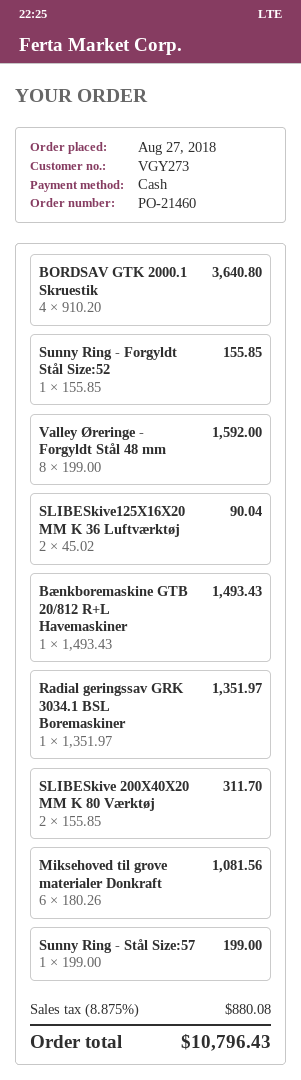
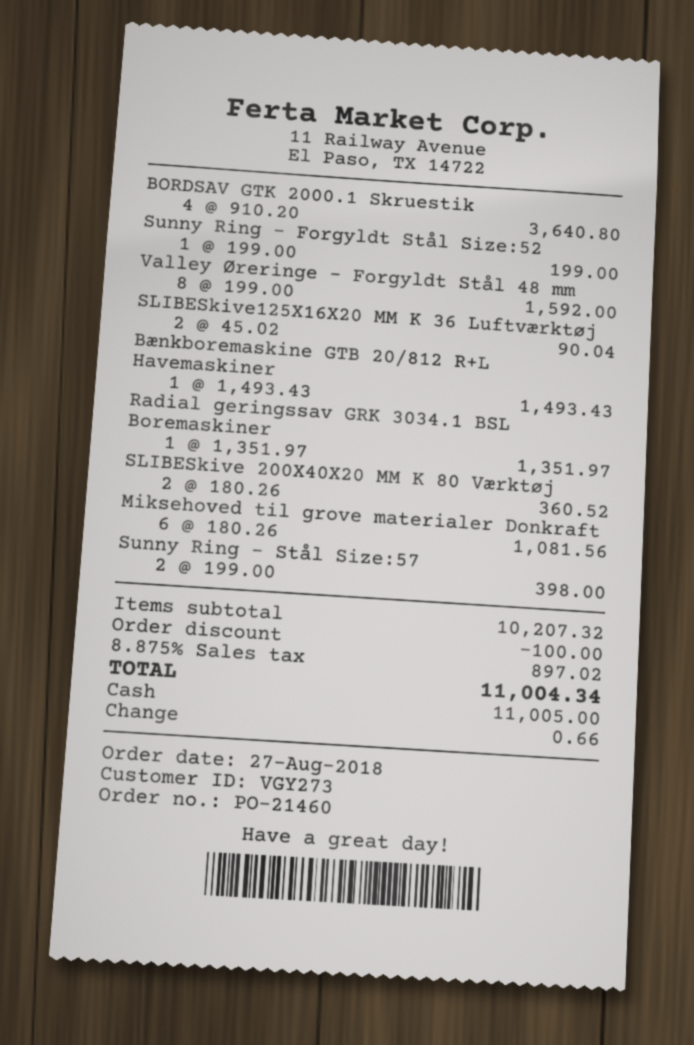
Sunny Ring - Forgyldt Stål Size:52: 1 x 155.85 = 155.85 -> 1 x 199.00 = 199.00
SLIBESkive 200X40X20 MM K 80 Værktøj: 2 x 155.85 = 311.70 -> 2 x 180.26 = 360.52
Sunny Ring - Stål Size:57: 1 x 199.00 = 199.00 -> 2 x 199.00 = 398.00
discount: none -> 100.00
tax: 8.875% = 880.08 -> 8.875% = 897.02
total: 10796.43 -> 11004.34

